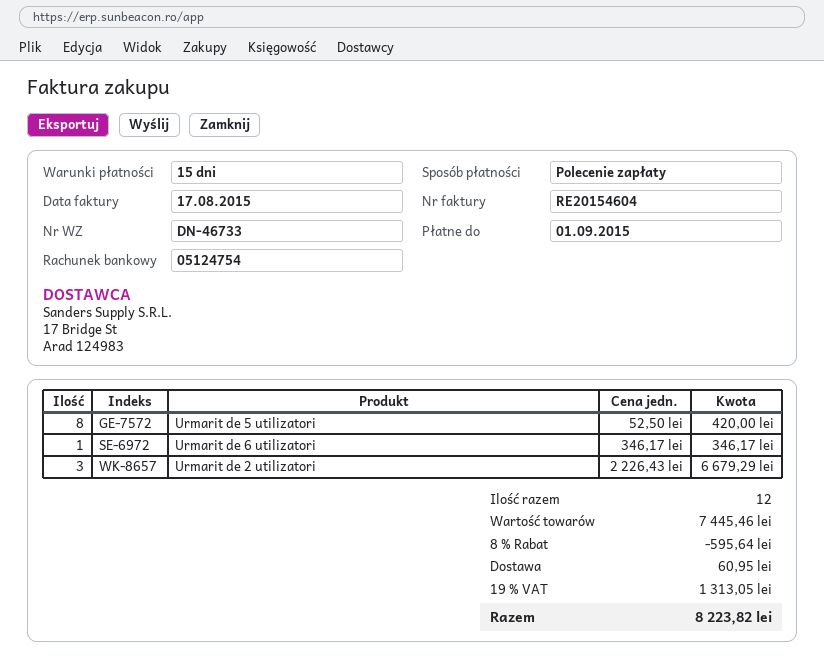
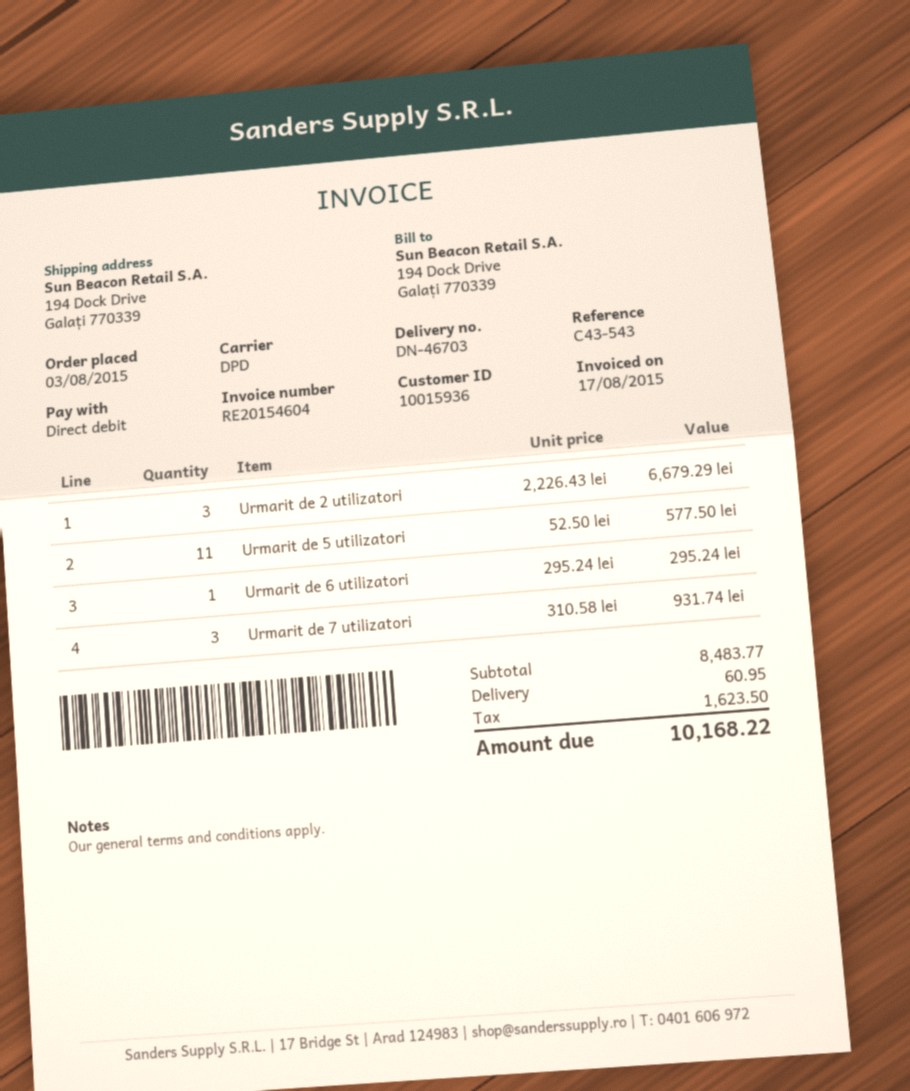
delivery note number: DN-46733 -> DN-46703
Urmarit de 5 utilizatori: 8 x 52.50 = 420.00 -> 11 x 52.50 = 577.50
Urmarit de 6 utilizatori: 1 x 346.17 = 346.17 -> 1 x 295.24 = 295.24
Urmarit de 7 utilizatori: none -> 3 x 310.58 = 931.74
subtotal: 7445.46 -> 8483.77
discount: 8% = 595.64 -> none
tax: 1313.05 -> 1623.50
total: 8223.82 -> 10168.22

